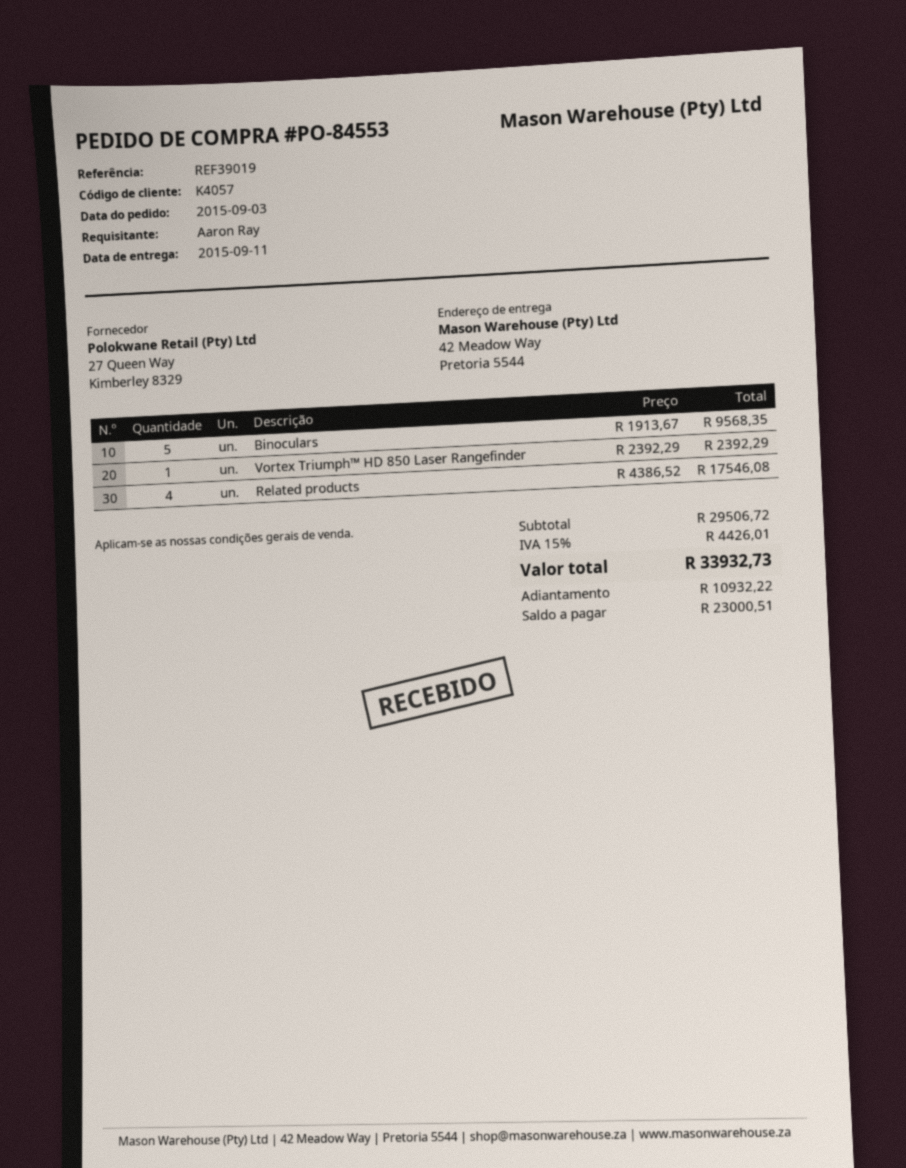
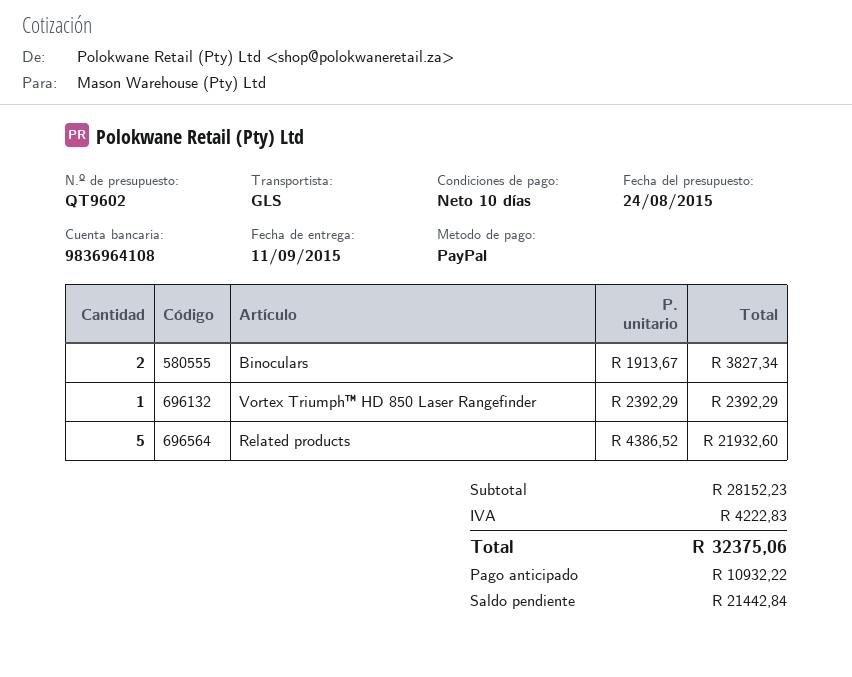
Binoculars: 5 x 1913.67 = 9568.35 -> 2 x 1913.67 = 3827.34
Related products: 4 x 4386.52 = 17546.08 -> 5 x 4386.52 = 21932.60
subtotal: 29506.72 -> 28152.23
tax: 4426.01 -> 4222.83
total: 33932.73 -> 32375.06
balance: 23000.51 -> 21442.84

